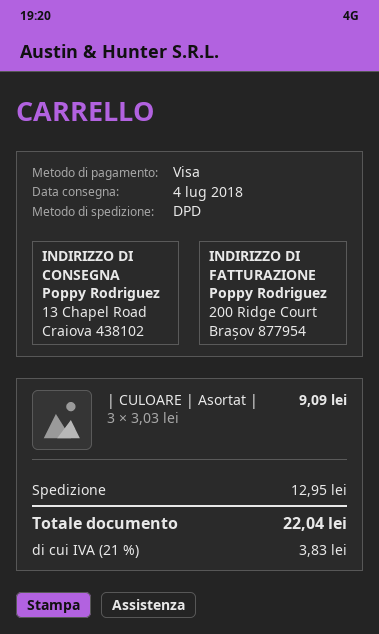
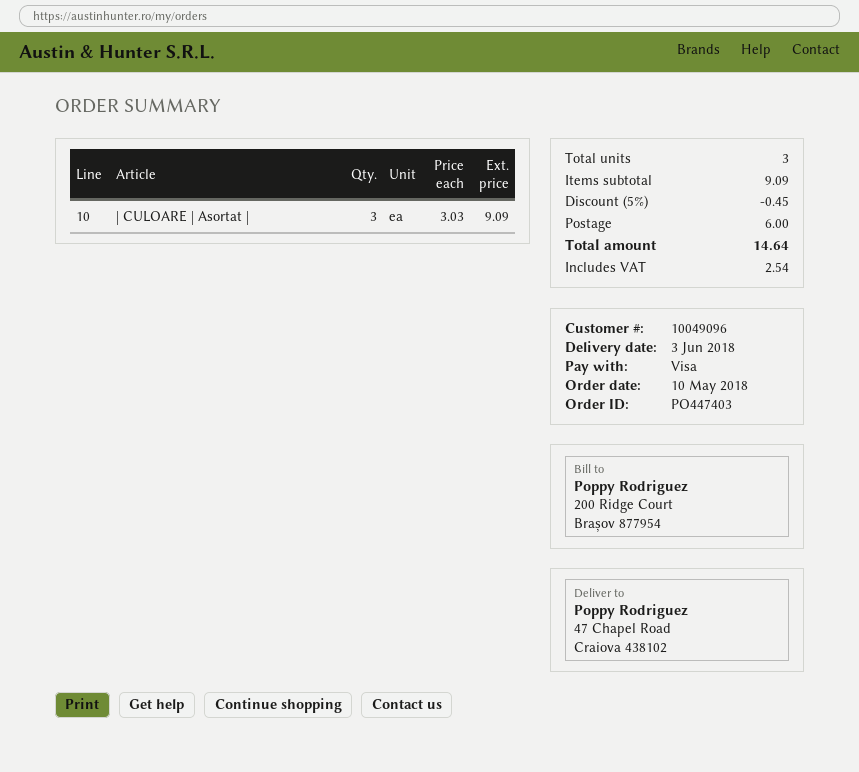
delivery date: 2018-07-04 -> 2018-06-03
ship to: 13 Chapel Road, Craiova 438102 -> 47 Chapel Road, Craiova 438102
discount: none -> 5% = 0.45
shipping: 12.95 -> 6.00
tax: 3.83 -> 2.54
total: 22.04 -> 14.64

